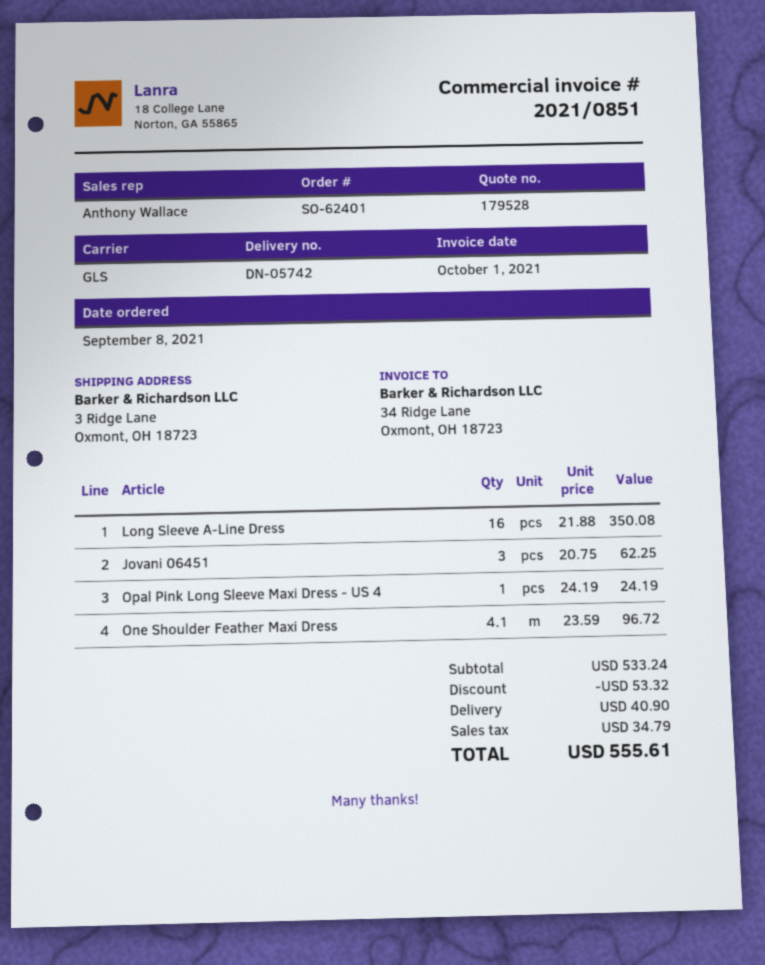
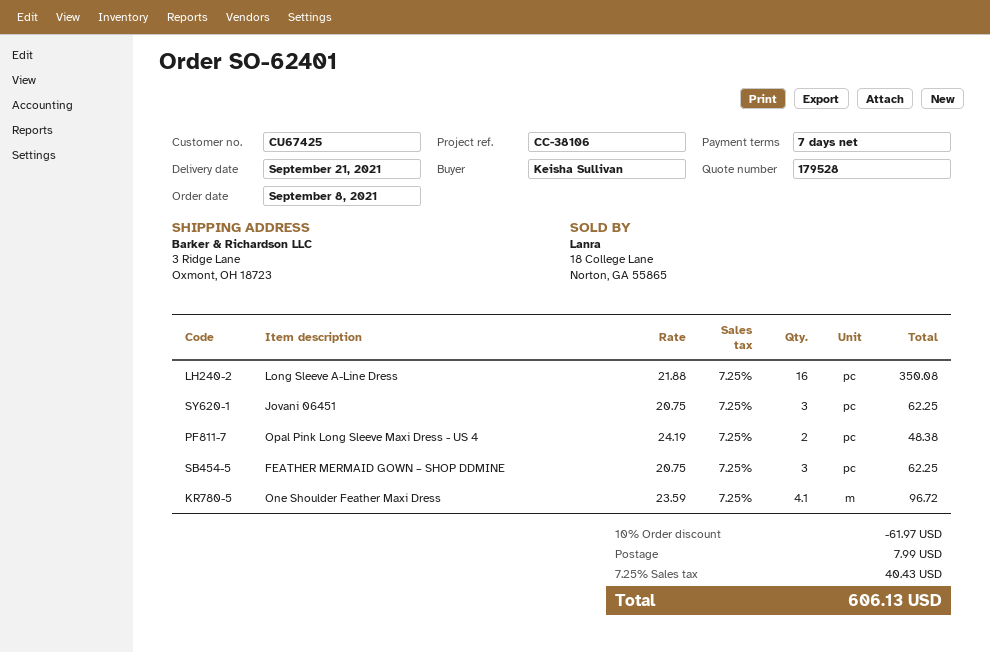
Opal Pink Long Sleeve Maxi Dress - US 4: 1 x 24.19 = 24.19 -> 2 x 24.19 = 48.38
FEATHER MERMAID GOWN – SHOP DDMINE: none -> 3 x 20.75 = 62.25
discount: 53.32 -> 61.97
shipping: 40.90 -> 7.99
tax: 34.79 -> 40.43
total: 555.61 -> 606.13

